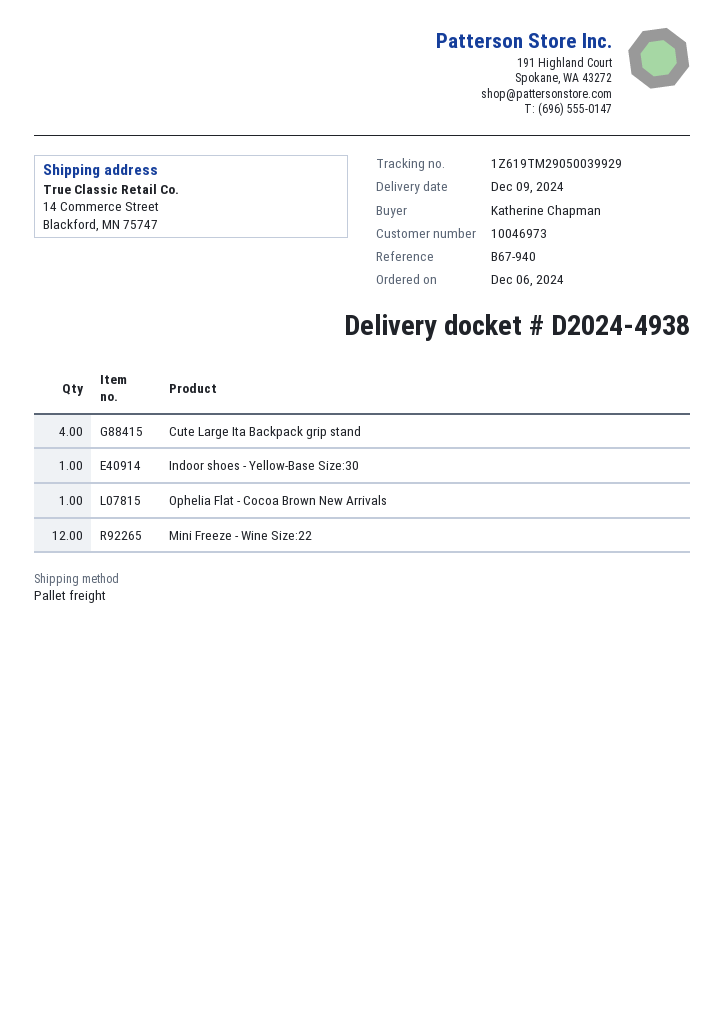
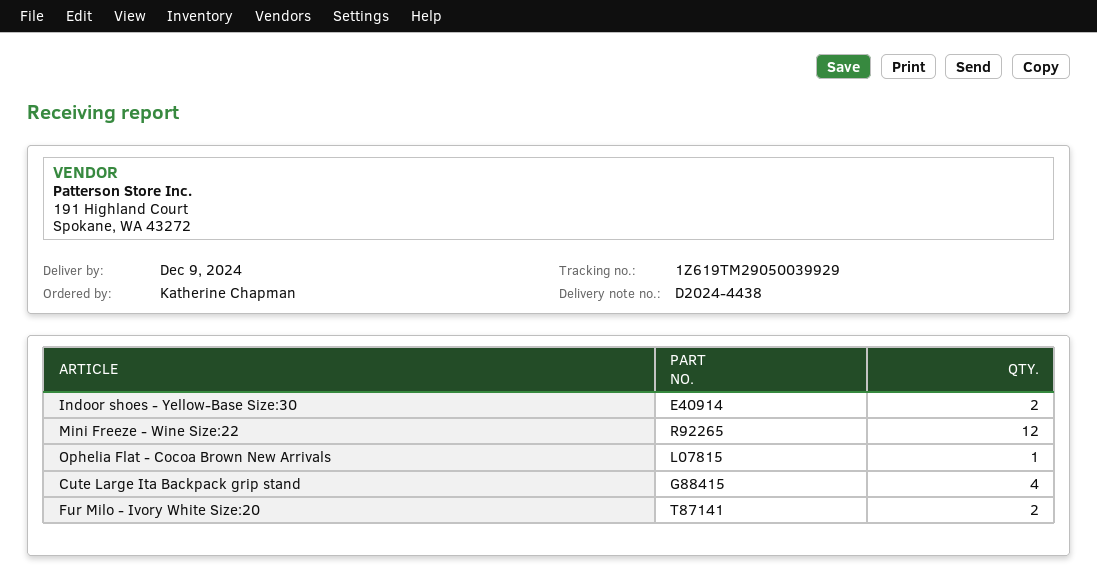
delivery note number: D2024-4938 -> D2024-4438
Indoor shoes - Yellow-Base Size:30: 1 -> 2
Fur Milo - Ivory White Size:20: none -> 2

